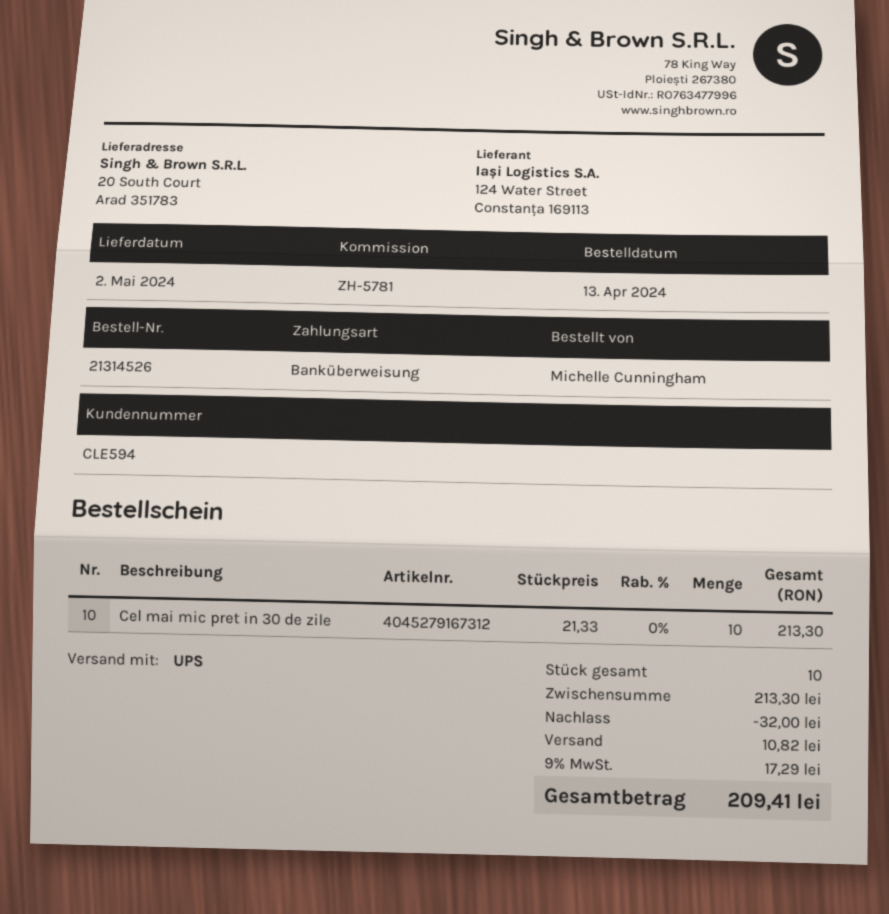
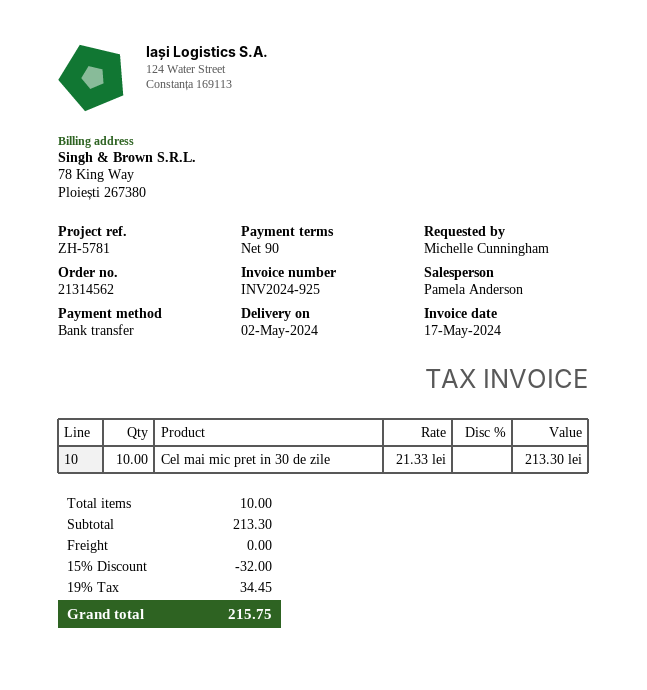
order number: 21314526 -> 21314562
shipping: 10.82 -> 0.00
tax: 9% = 17.29 -> 19% = 34.45
total: 209.41 -> 215.75

